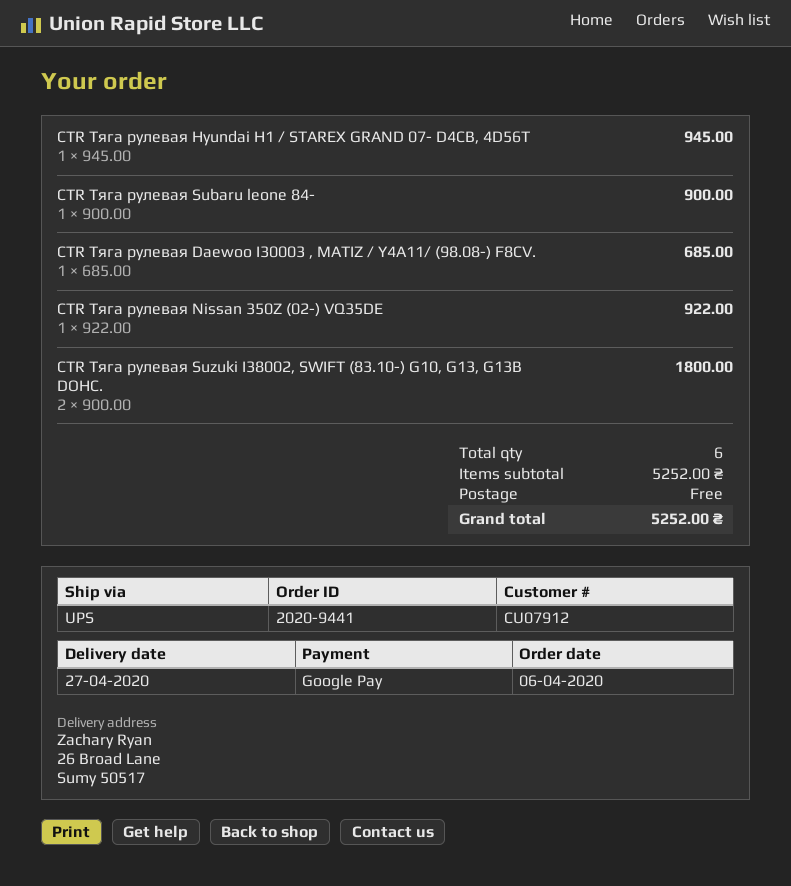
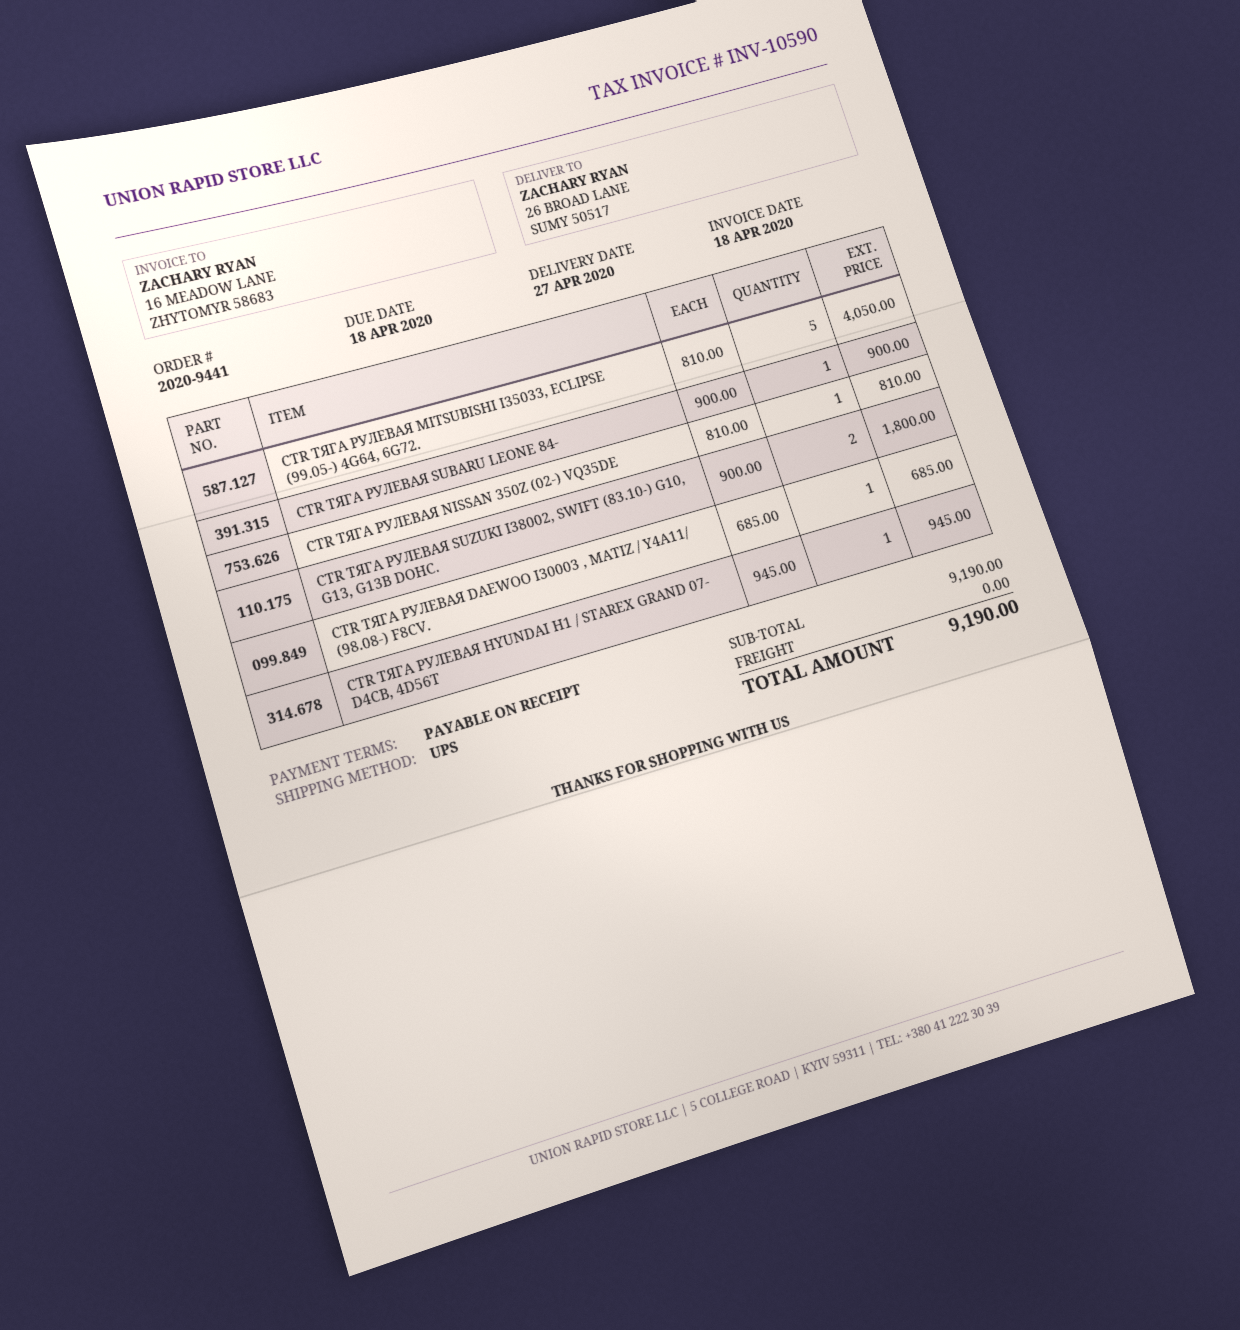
CTR Тяга рулевая Nissan 350Z (02-) VQ35DE: 1 x 922.00 = 922.00 -> 1 x 810.00 = 810.00
CTR ТЯГА РУЛЕВАЯ MITSUBISHI I35033, ECLIPSE (99.05-) 4G64, 6G72.: none -> 5 x 810.00 = 4050.00
subtotal: 5252.00 -> 9190.00
total: 5252.00 -> 9190.00

